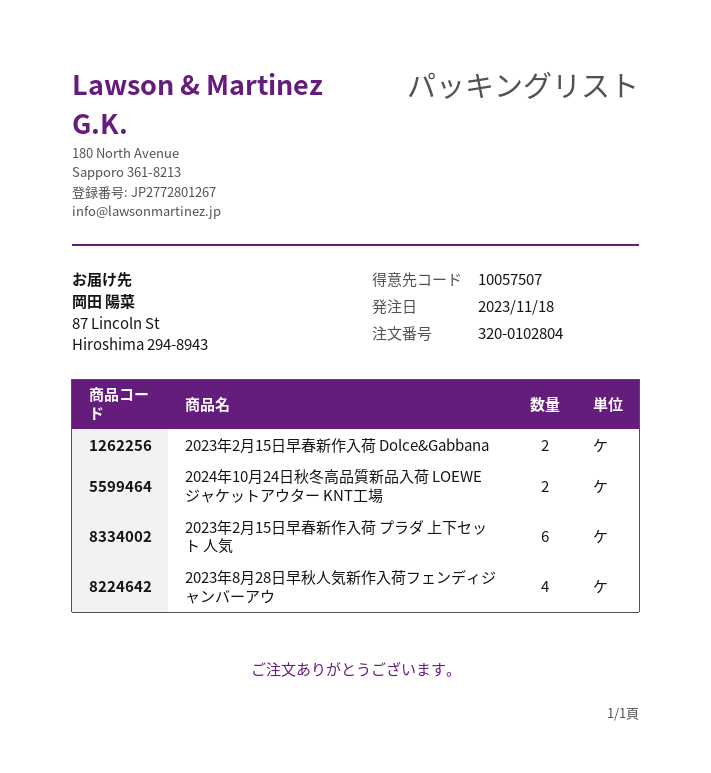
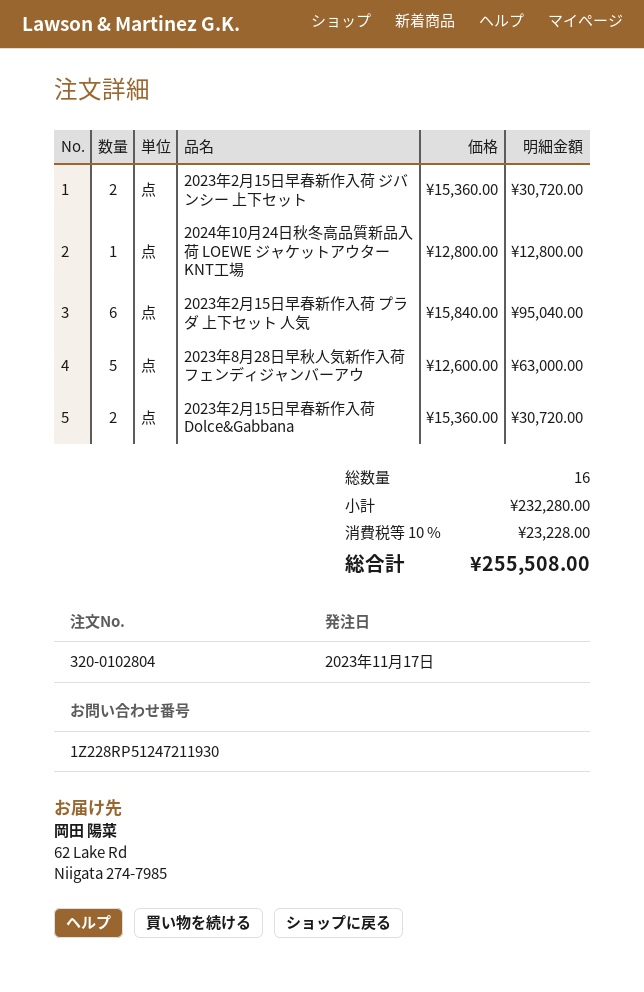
order date: 2023-11-18 -> 2023-11-17
ship to: 87 Lincoln St, Hiroshima 294-8943 -> 62 Lake Rd, Niigata 274-7985
2024年10月24日秋冬高品質新品入荷 LOEWE ジャケットアウター KNT工場: 2 -> 1
2023年8月28日早秋人気新作入荷フェンディジャンバーアウ: 4 -> 5
2023年2月15日早春新作入荷 ジバンシー 上下セット: none -> 2

